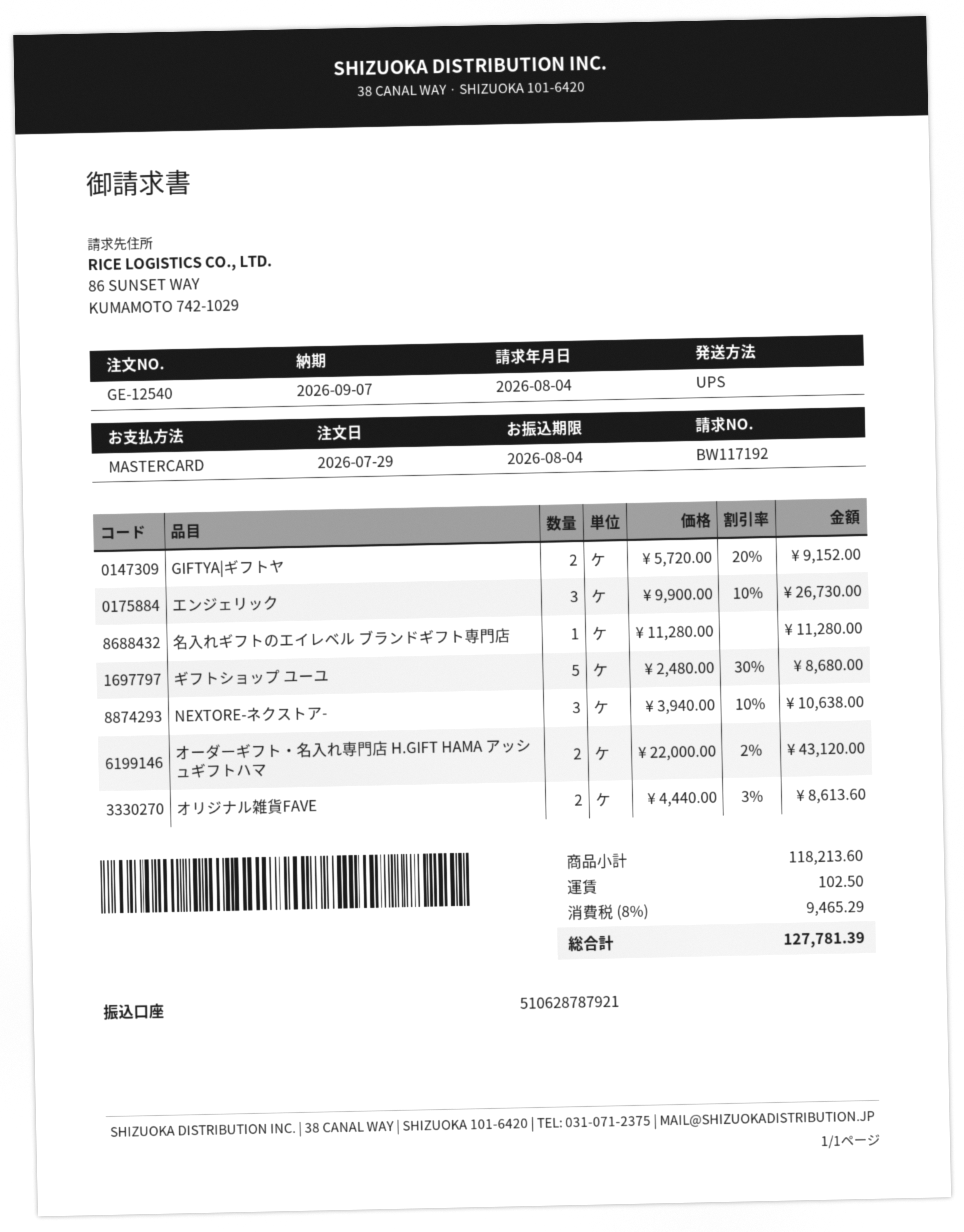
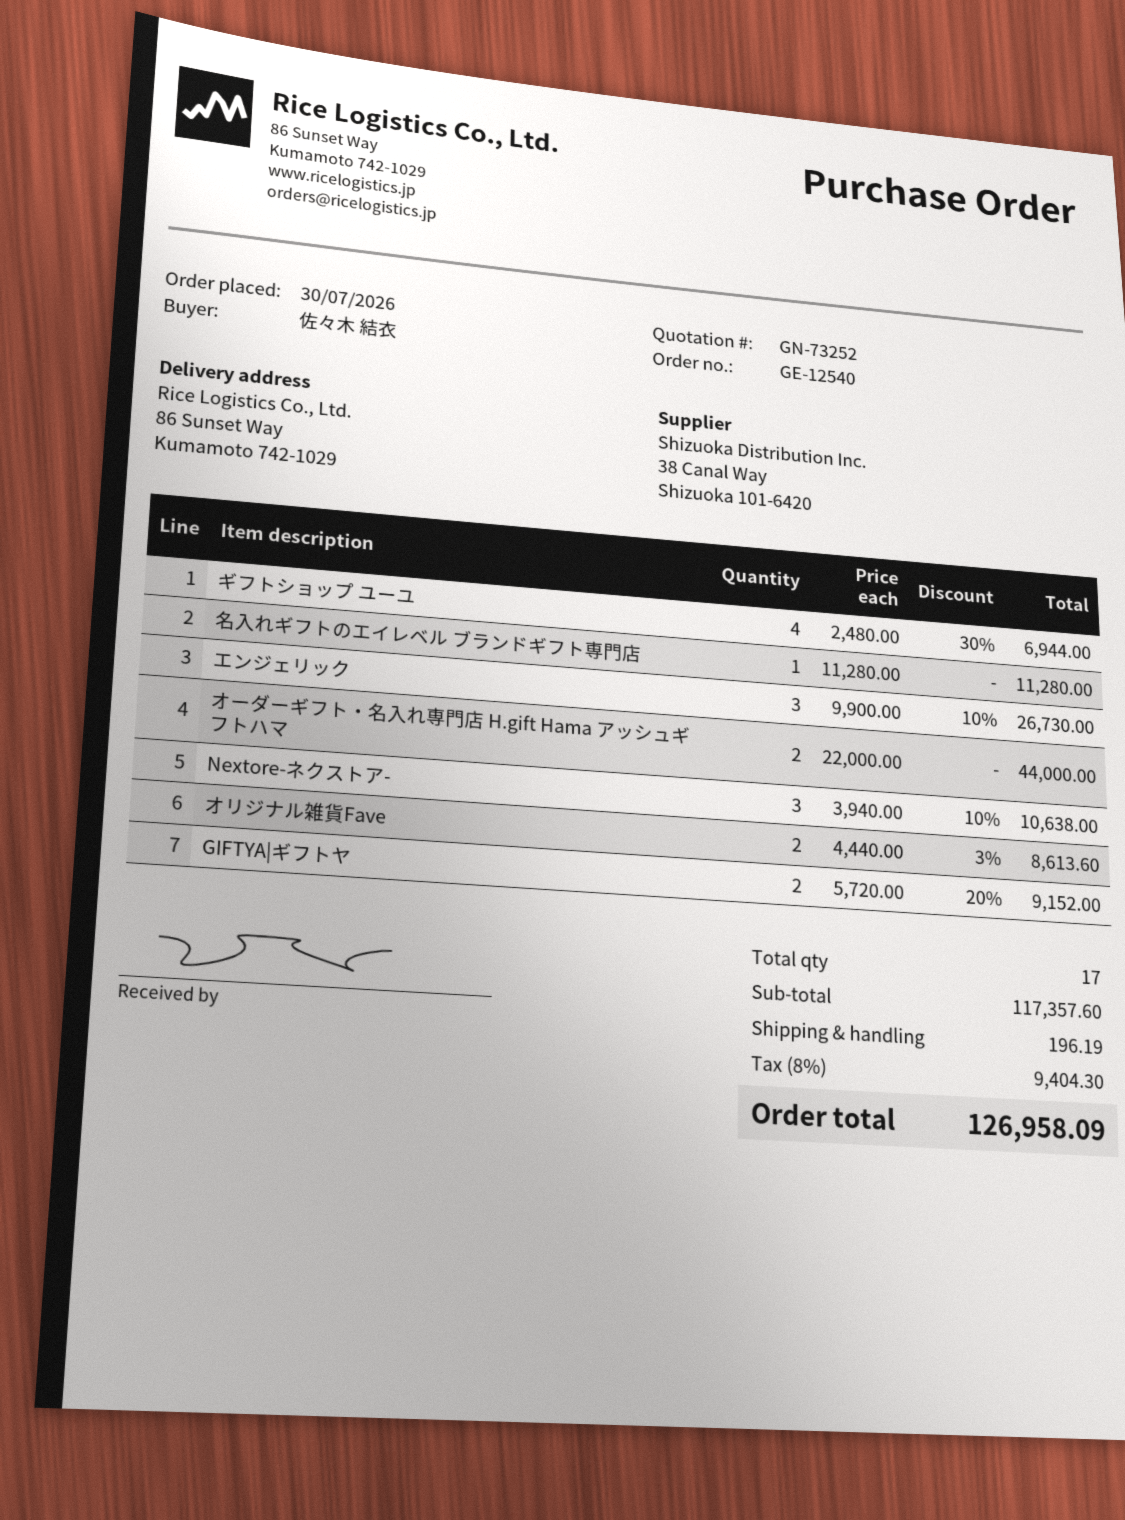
order date: 2026-07-29 -> 2026-07-30
ギフトショップ ユーユ: 5 x 2480.00 - 30% = 8680.00 -> 4 x 2480.00 - 30% = 6944.00
オーダーギフト・名入れ専門店 H.GIFT HAMA アッシュギフトハマ: 2 x 22000.00 - 2% = 43120.00 -> 2 x 22000.00 = 44000.00
subtotal: 118213.60 -> 117357.60
shipping: 102.50 -> 196.19
tax: 8% = 9465.29 -> 8% = 9404.30
total: 127781.39 -> 126958.09

